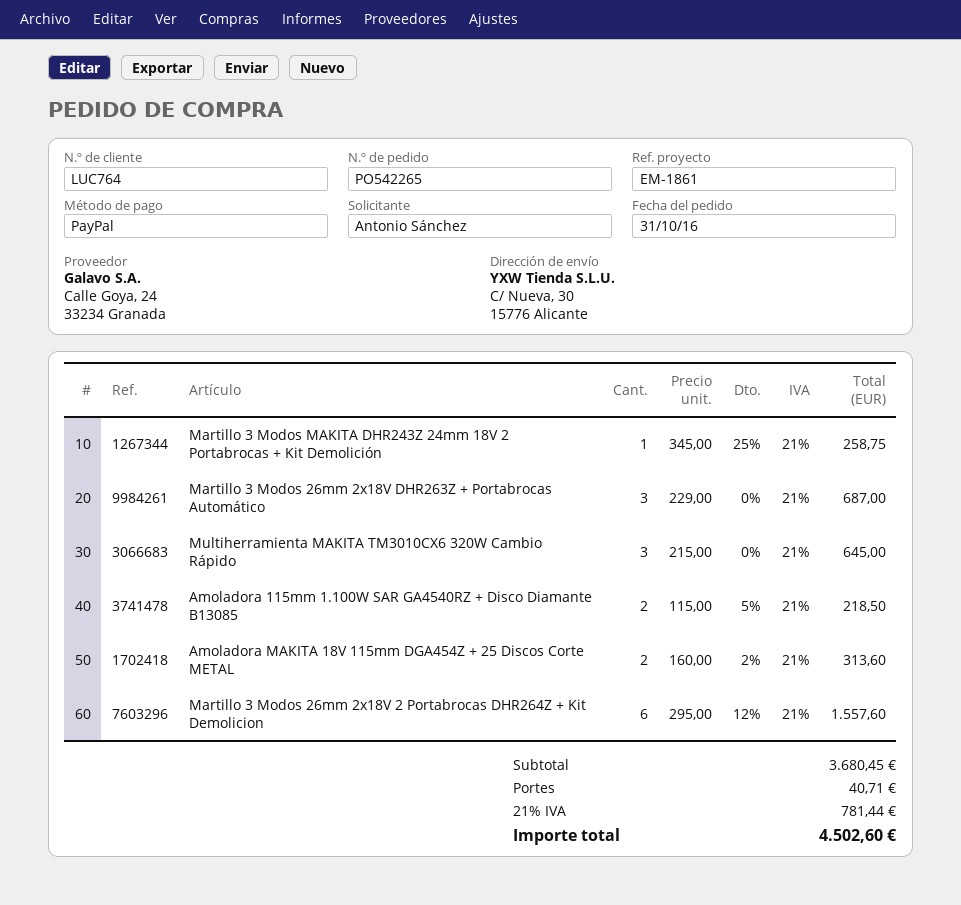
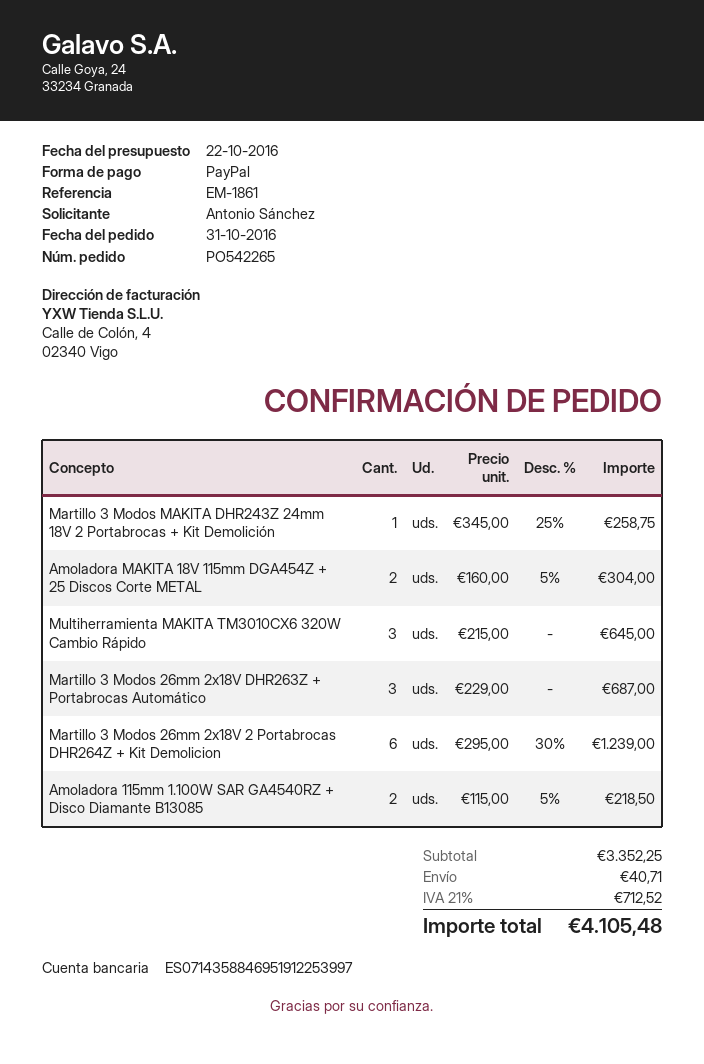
Amoladora MAKITA 18V 115mm DGA454Z + 25 Discos Corte METAL: 2 x 160.00 - 2% = 313.60 -> 2 x 160.00 - 5% = 304.00
Martillo 3 Modos 26mm 2x18V 2 Portabrocas DHR264Z + Kit Demolicion: 6 x 295.00 - 12% = 1557.60 -> 6 x 295.00 - 30% = 1239.00
subtotal: 3680.45 -> 3352.25
tax: 21% = 781.44 -> 21% = 712.52
total: 4502.60 -> 4105.48

